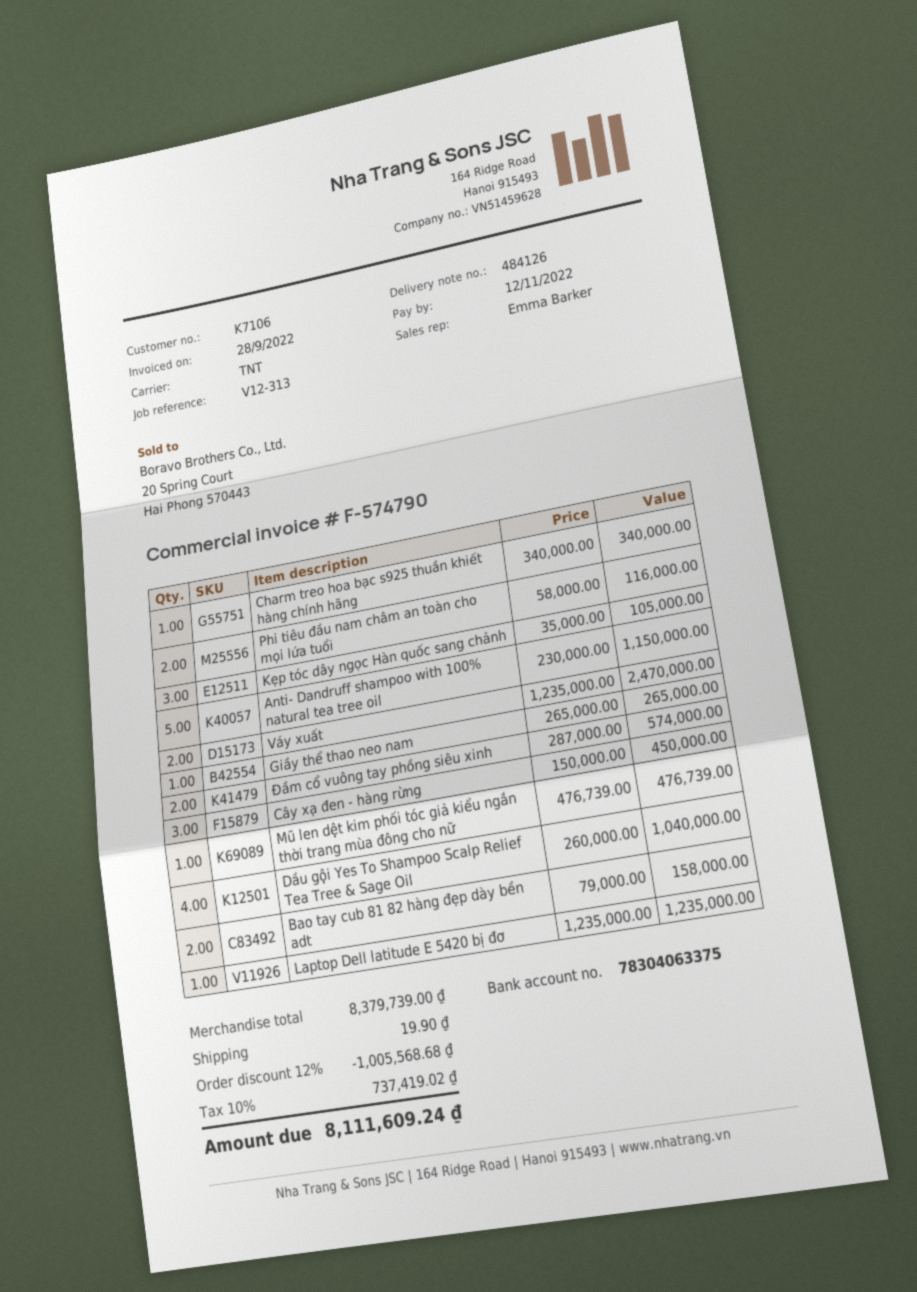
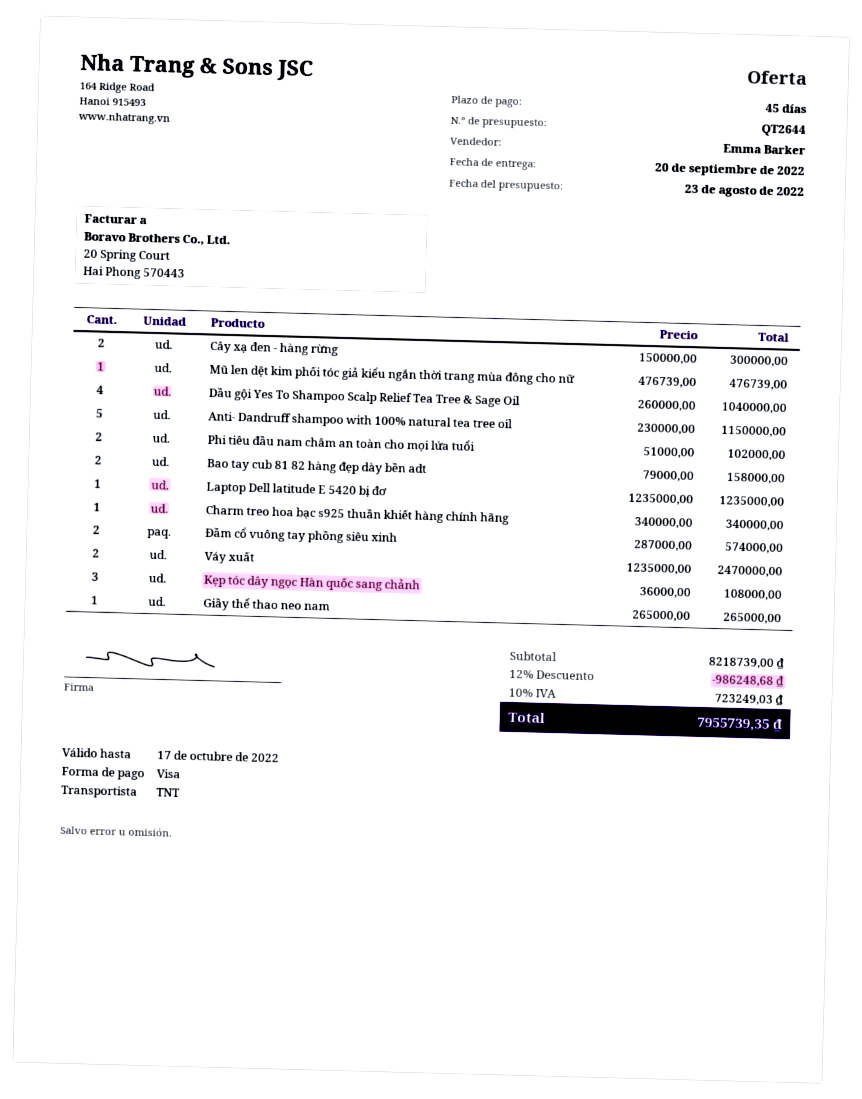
Phi tiêu đầu nam châm an toàn cho mọi lứa tuổi: 2 x 58000.00 = 116000.00 -> 2 x 51000.00 = 102000.00
Kẹp tóc dây ngọc Hàn quốc sang chảnh: 3 x 35000.00 = 105000.00 -> 3 x 36000.00 = 108000.00
Cây xạ đen - hàng rừng: 3 x 150000.00 = 450000.00 -> 2 x 150000.00 = 300000.00
subtotal: 8379739.00 -> 8218739.00
discount: 12% = 1005568.68 -> 12% = 986248.68
shipping: 19.90 -> none
tax: 10% = 737419.02 -> 10% = 723249.03
total: 8111609.24 -> 7955739.35

